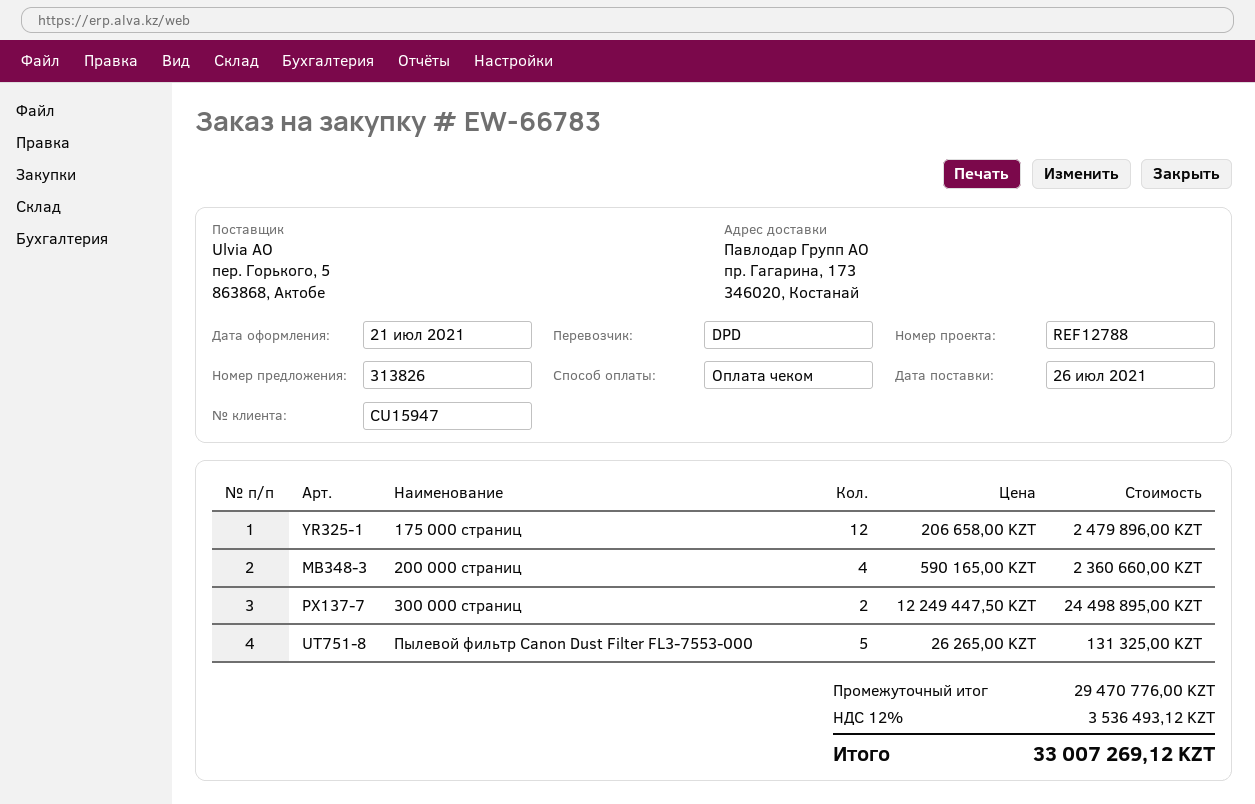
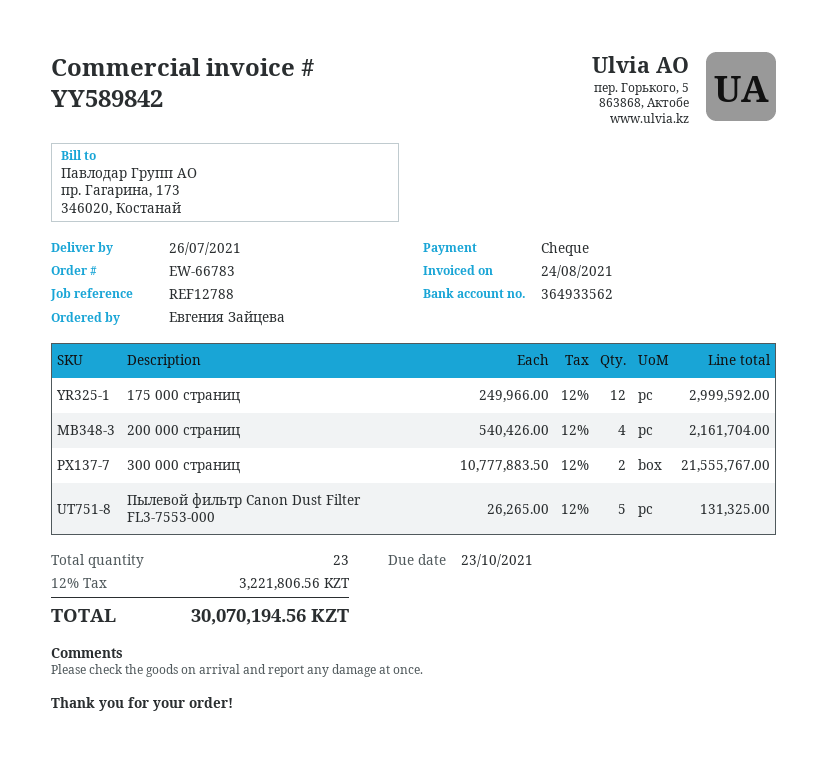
175 000 страниц: 12 x 206658.00 = 2479896.00 -> 12 x 249966.00 = 2999592.00
200 000 страниц: 4 x 590165.00 = 2360660.00 -> 4 x 540426.00 = 2161704.00
300 000 страниц: 2 x 12249447.50 = 24498895.00 -> 2 x 10777883.50 = 21555767.00
tax: 12% = 3536493.12 -> 12% = 3221806.56
total: 33007269.12 -> 30070194.56

